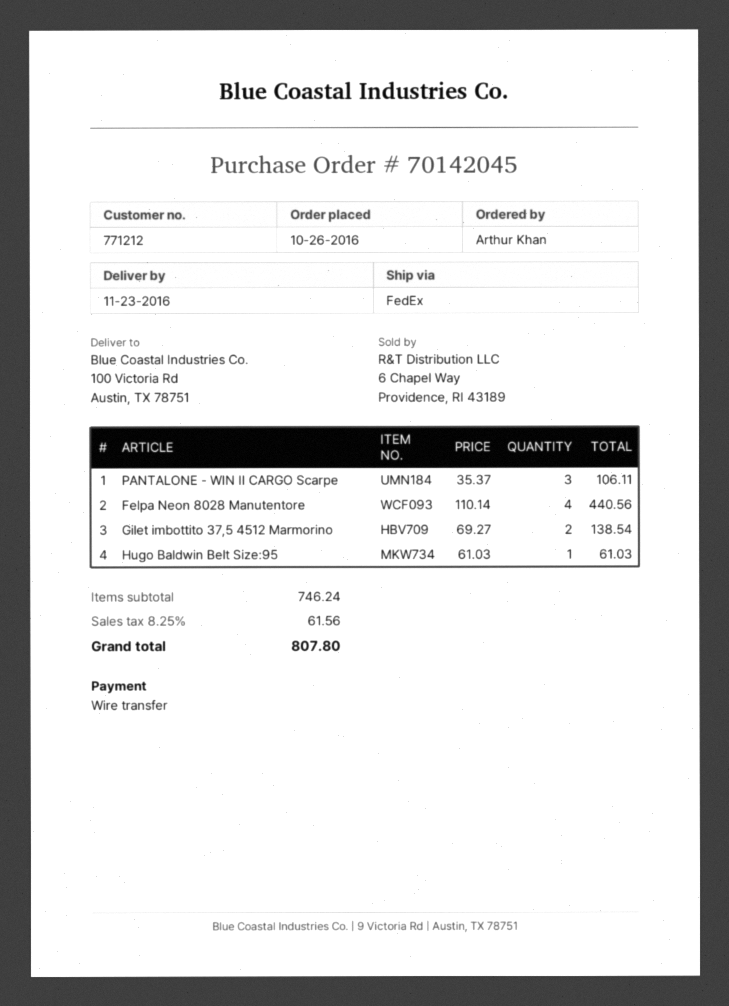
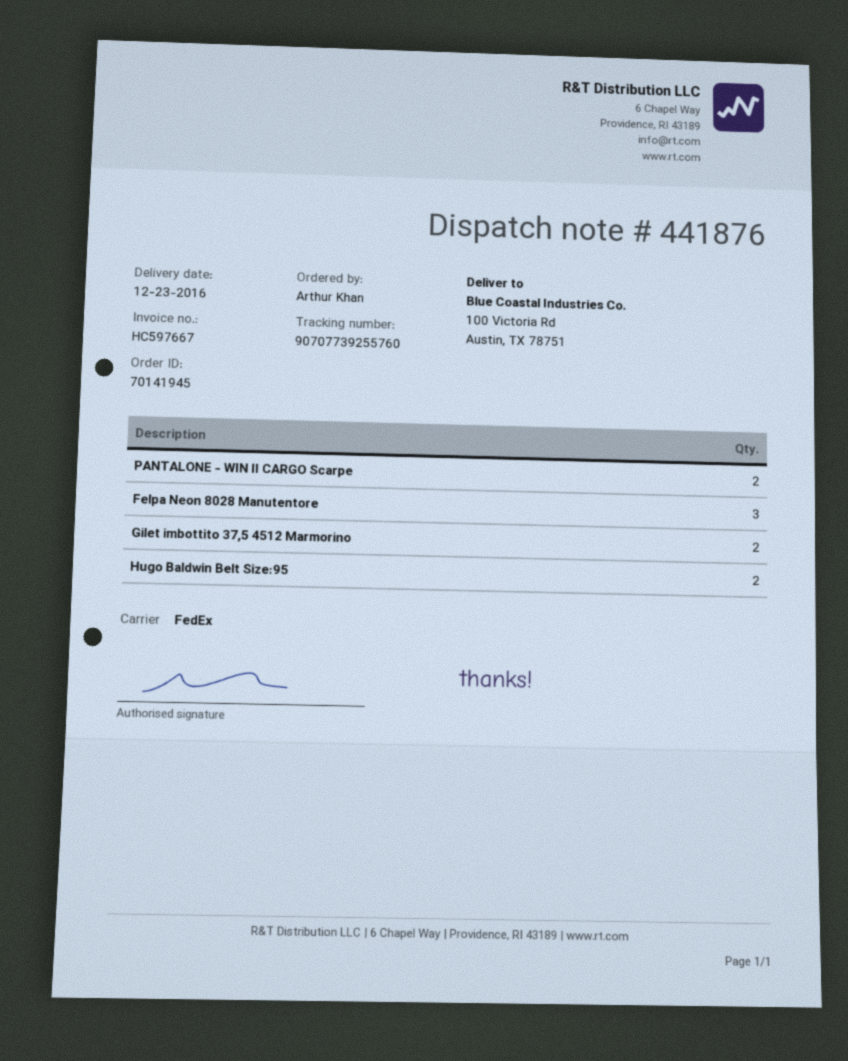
order number: 70142045 -> 70141945
delivery date: 2016-11-23 -> 2016-12-23
PANTALONE - WIN II CARGO Scarpe: 3 -> 2
Felpa Neon 8028 Manutentore: 4 -> 3
Hugo Baldwin Belt Size:95: 1 -> 2

